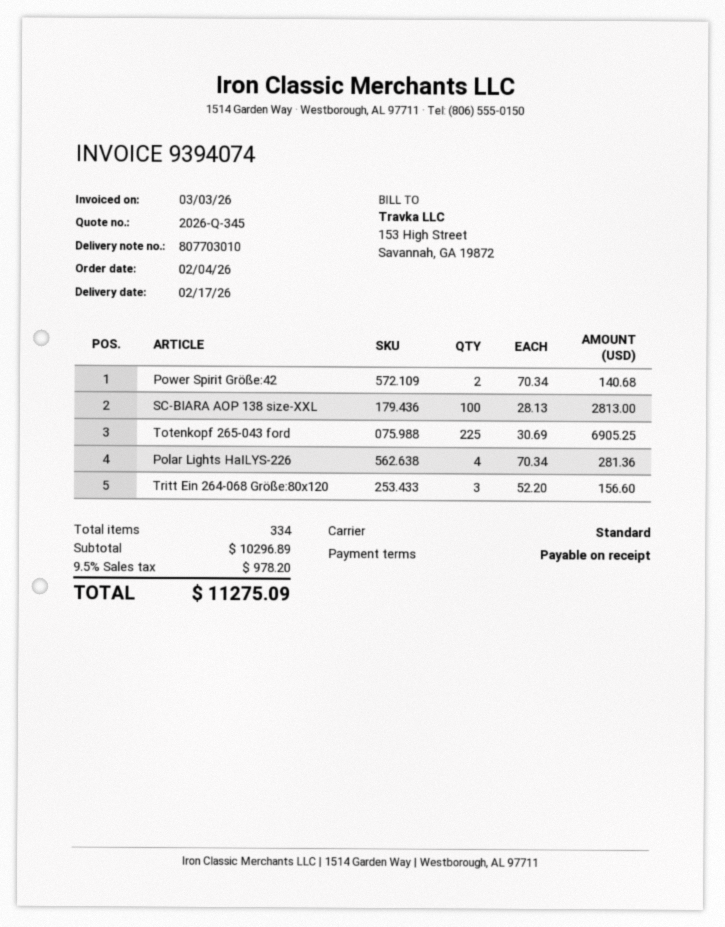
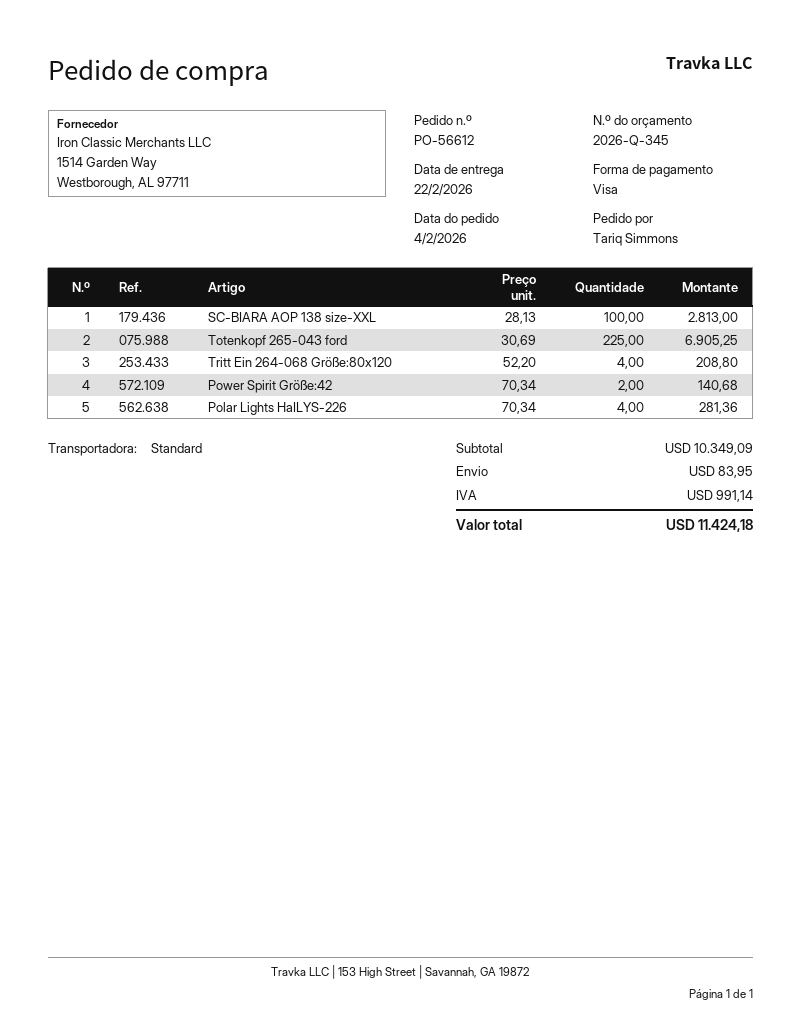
delivery date: 2026-02-17 -> 2026-02-22
Tritt Ein 264-068 Größe:80x120: 3 x 52.20 = 156.60 -> 4 x 52.20 = 208.80
subtotal: 10296.89 -> 10349.09
shipping: none -> 83.95
tax: 978.20 -> 991.14
total: 11275.09 -> 11424.18

